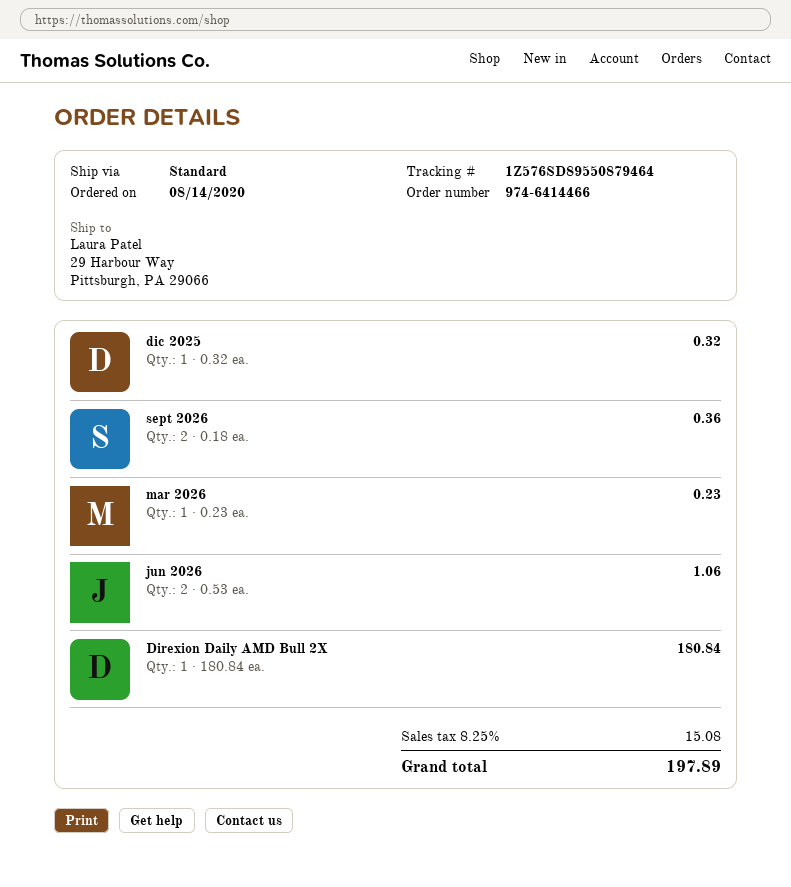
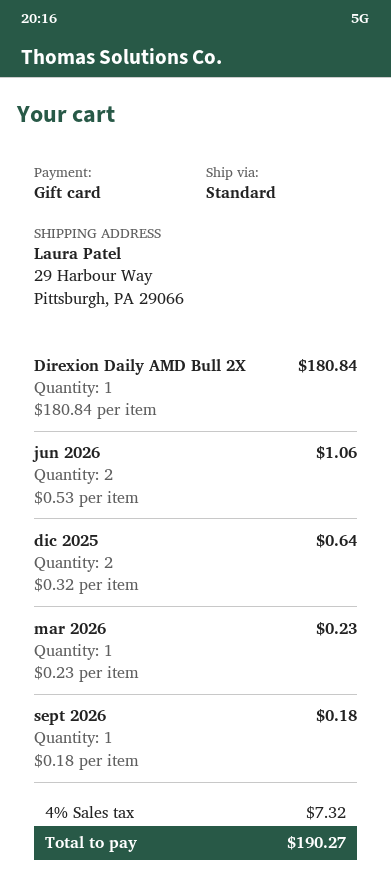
dic 2025: 1 x 0.32 = 0.32 -> 2 x 0.32 = 0.64
sept 2026: 2 x 0.18 = 0.36 -> 1 x 0.18 = 0.18
tax: 8.25% = 15.08 -> 4% = 7.32
total: 197.89 -> 190.27

